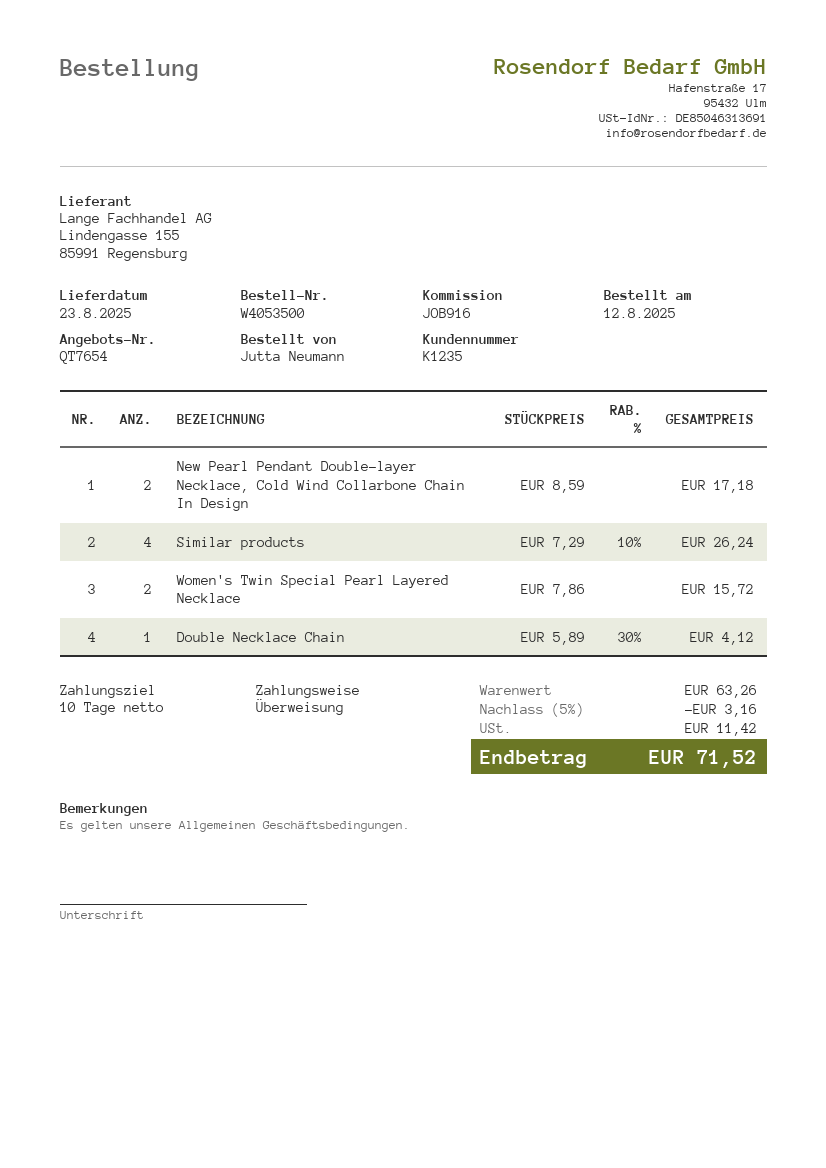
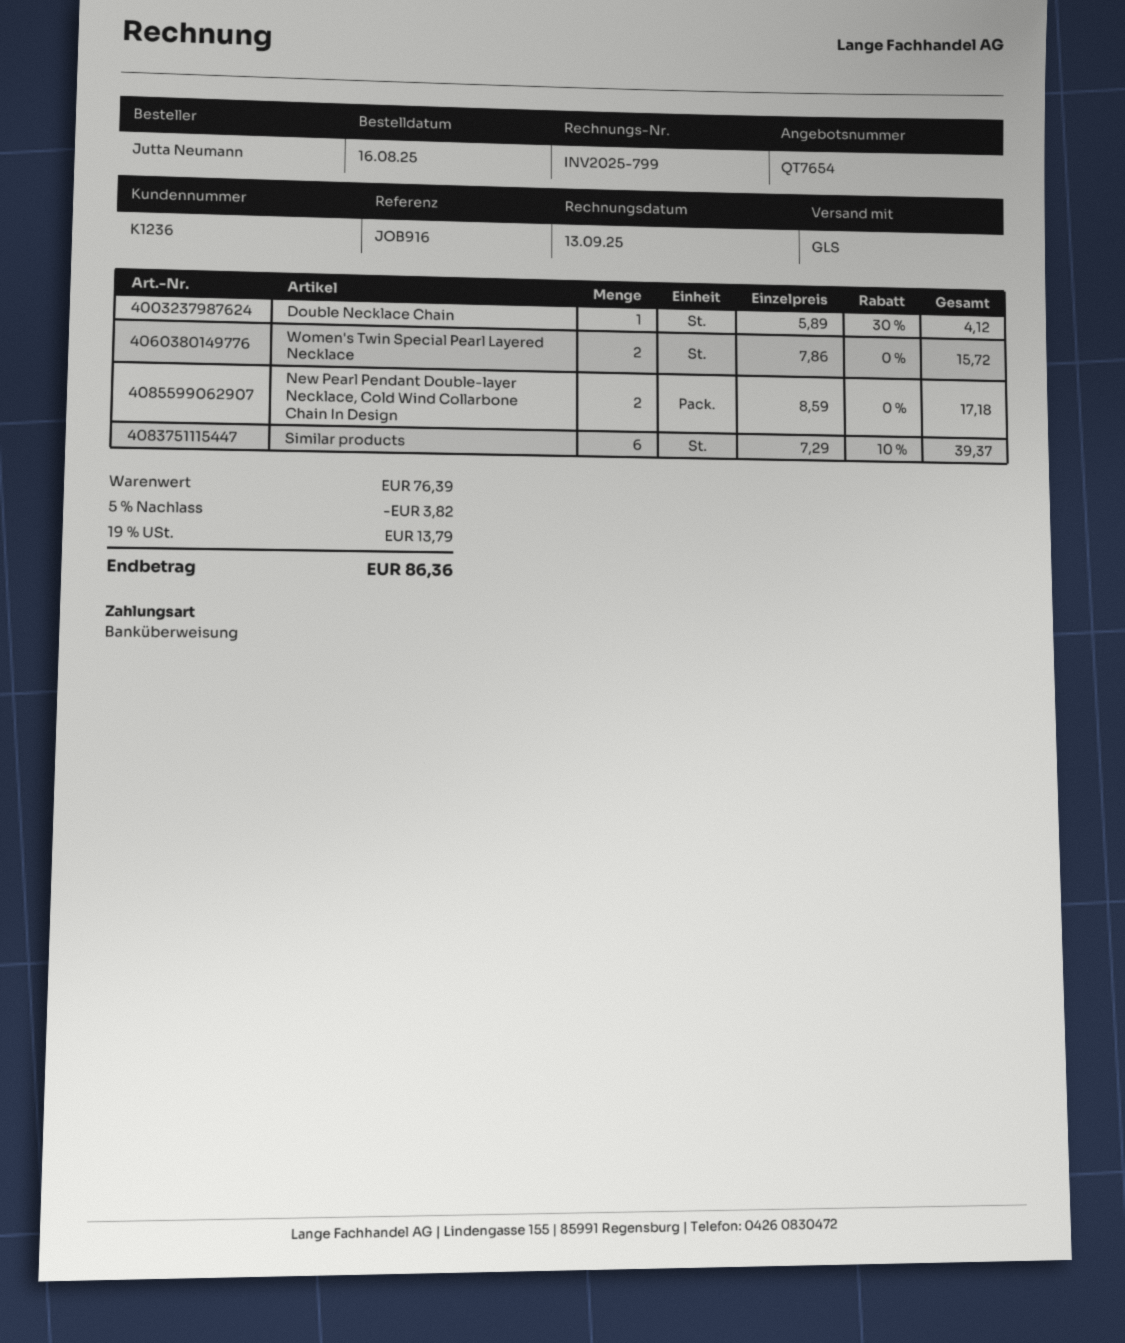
order date: 2025-08-12 -> 2025-08-16
customer number: K1235 -> K1236
Similar products: 4 x 7.29 - 10% = 26.24 -> 6 x 7.29 - 10% = 39.37
subtotal: 63.26 -> 76.39
discount: 5% = 3.16 -> 5% = 3.82
tax: 11.42 -> 13.79
total: 71.52 -> 86.36

